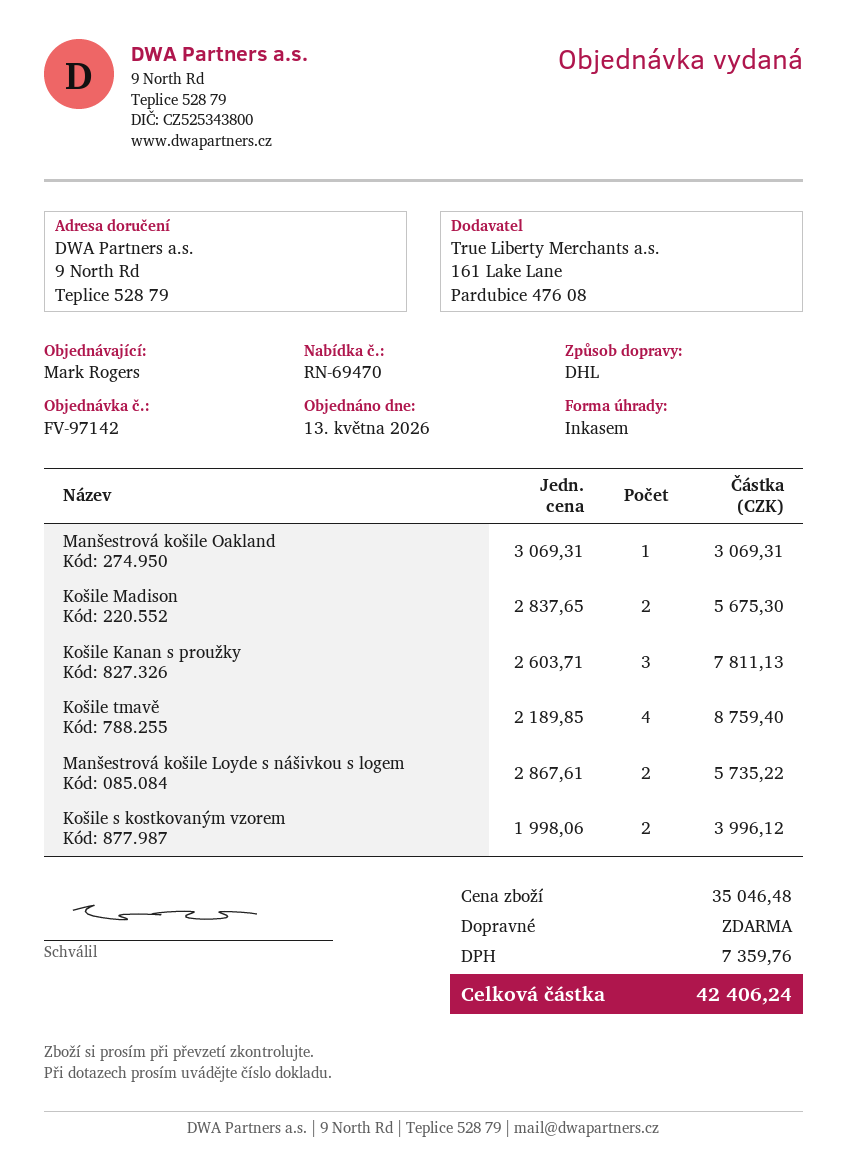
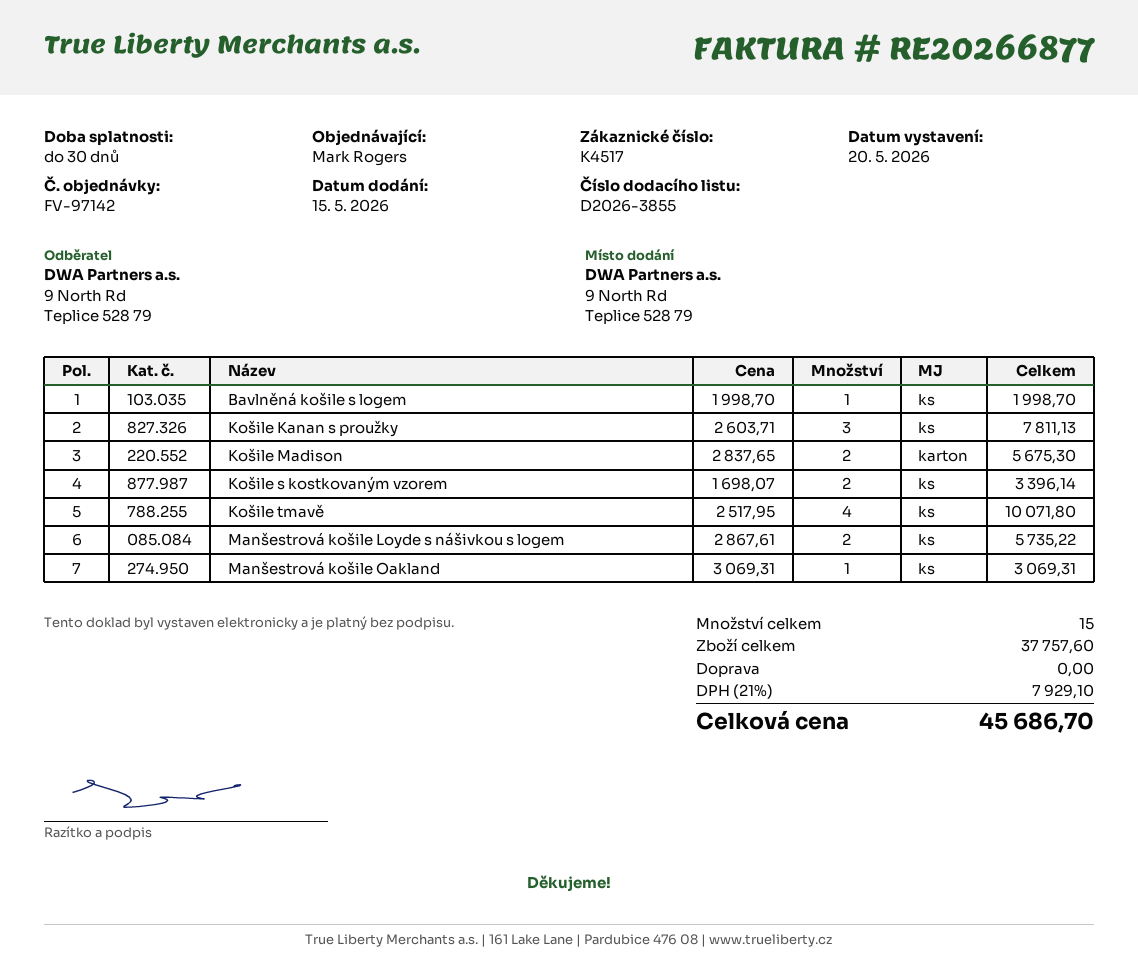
Košile tmavě: 4 x 2189.85 = 8759.40 -> 4 x 2517.95 = 10071.80
Košile s kostkovaným vzorem: 2 x 1998.06 = 3996.12 -> 2 x 1698.07 = 3396.14
Bavlněná košile s logem: none -> 1 x 1998.70 = 1998.70
subtotal: 35046.48 -> 37757.60
tax: 7359.76 -> 7929.10
total: 42406.24 -> 45686.70

